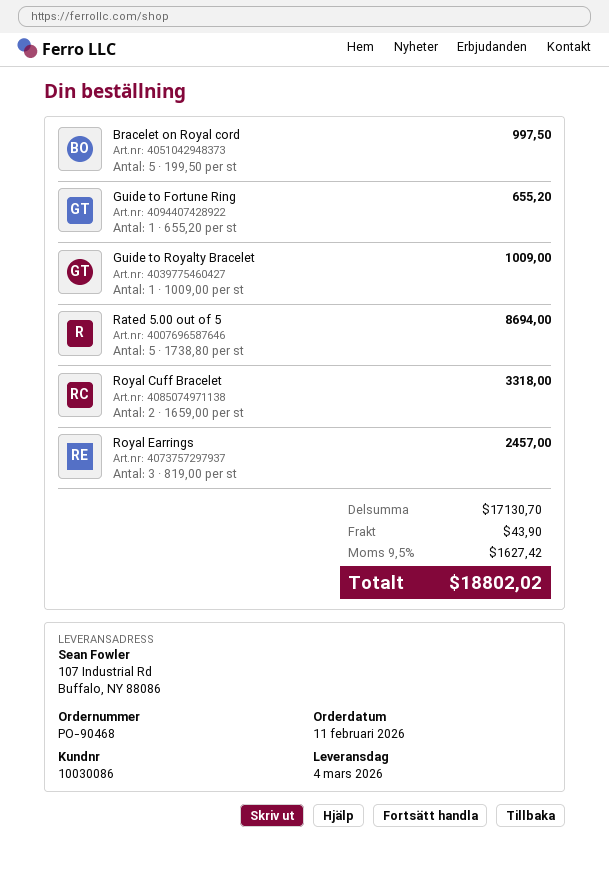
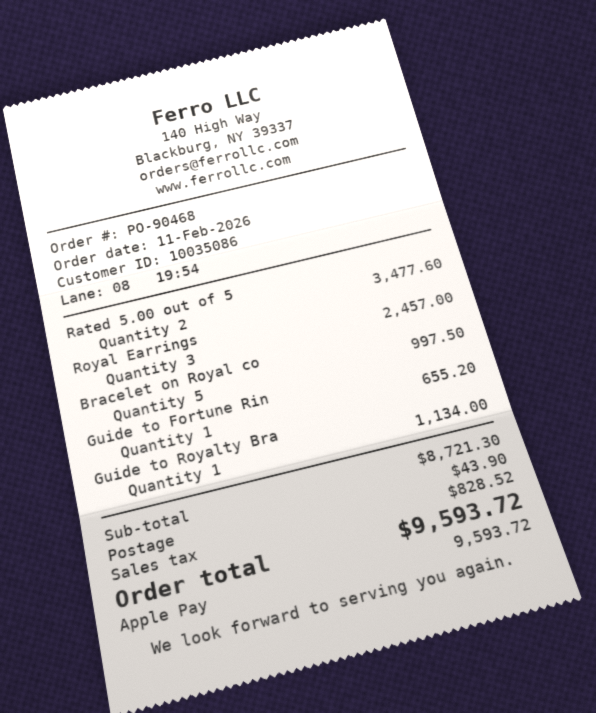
customer number: 10030086 -> 10035086
Guide to Royalty Bracelet: 1 for 1009.00 -> 1 for 1134.00
Rated 5.00 out of 5: 5 for 8694.00 -> 2 for 3477.60
Royal Cuff Bracelet: 2 for 3318.00 -> none
subtotal: 17130.70 -> 8721.30
tax: 1627.42 -> 828.52
total: 18802.02 -> 9593.72

